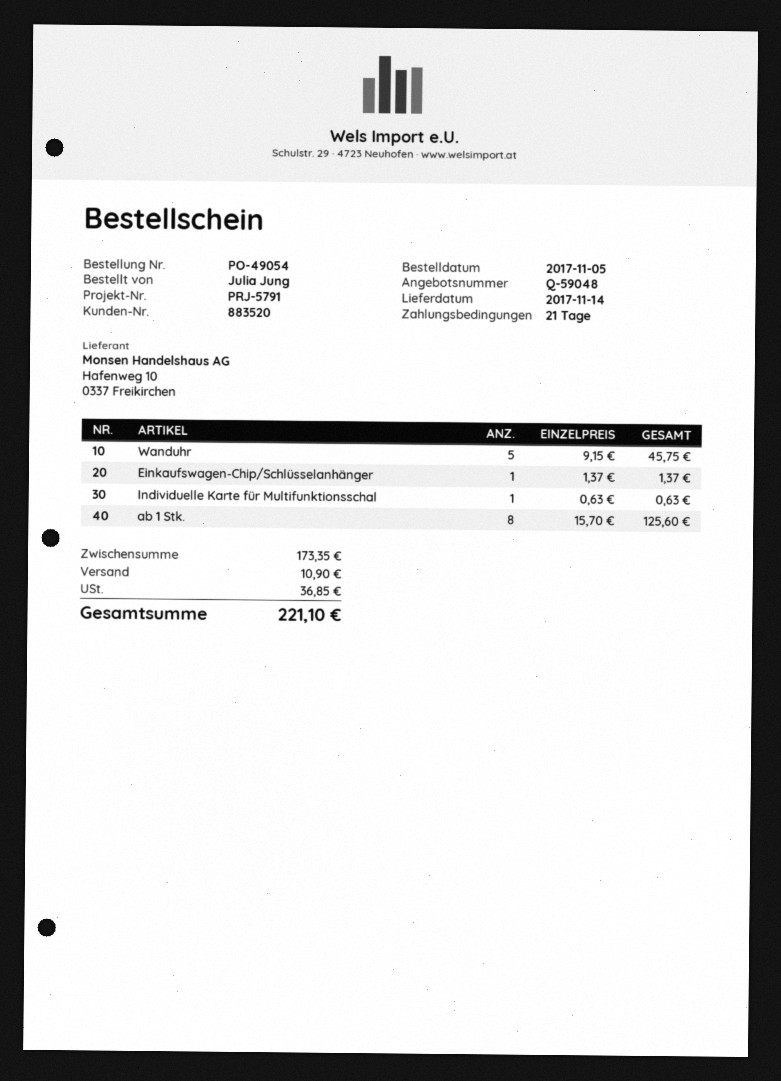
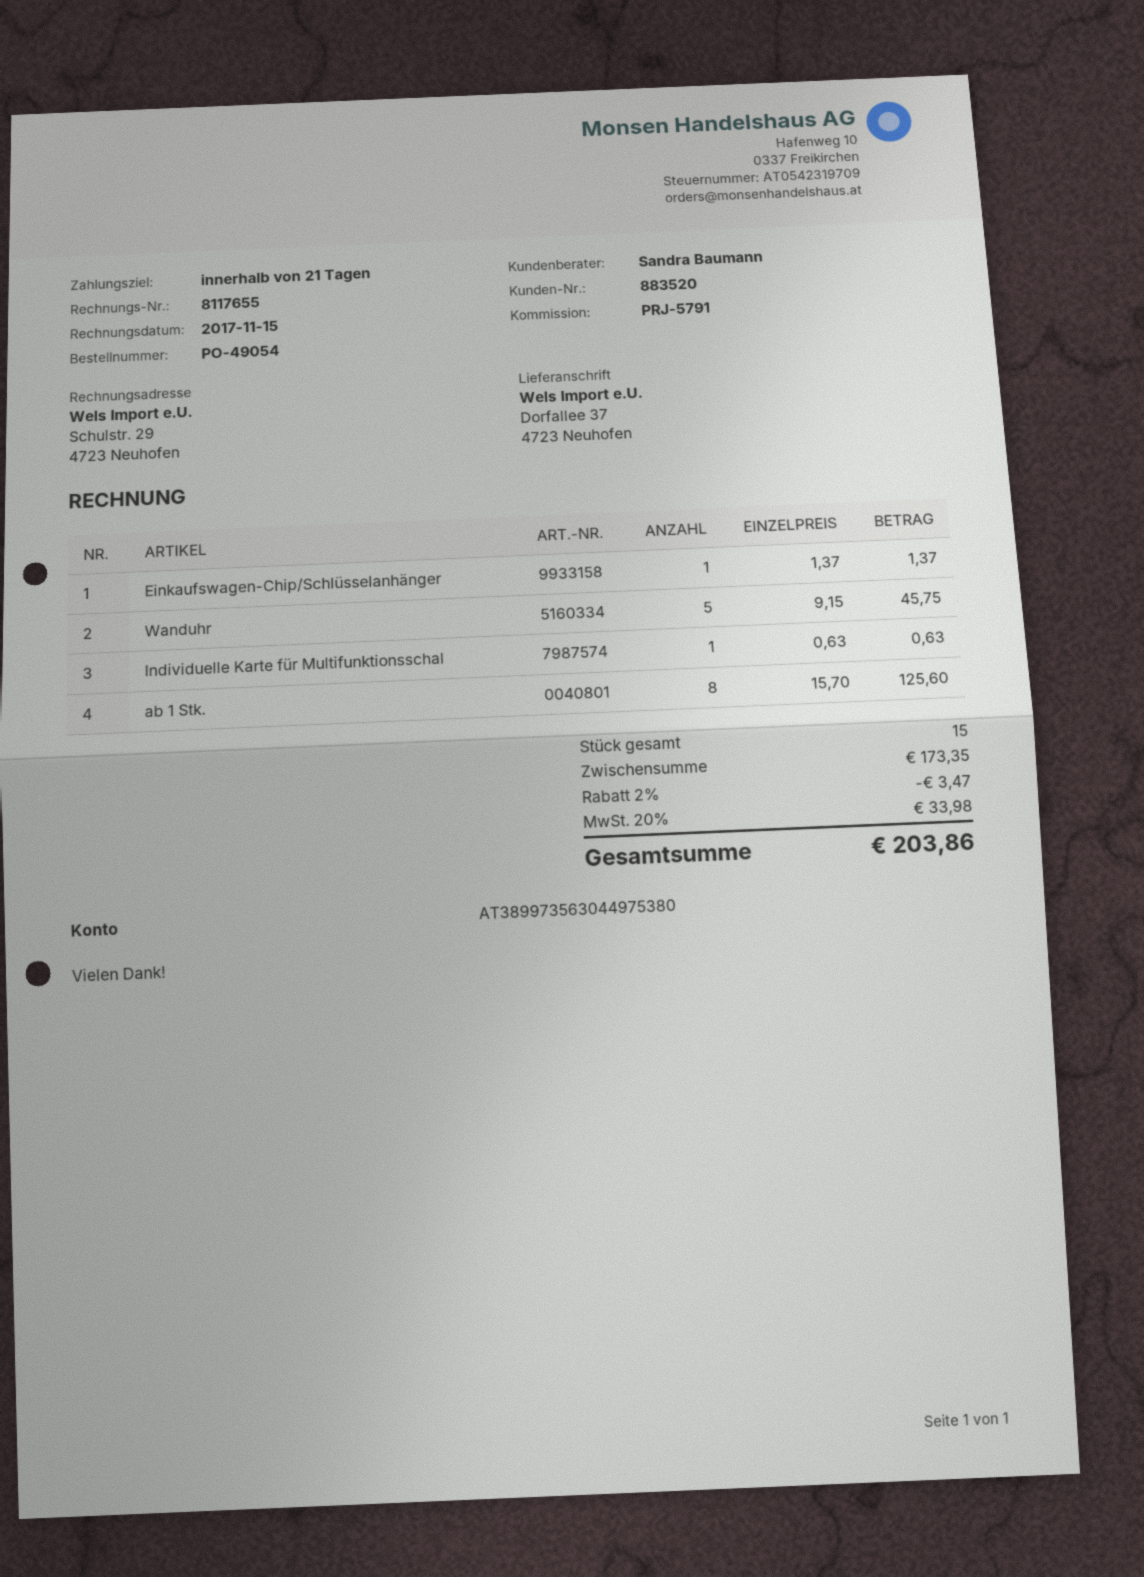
discount: none -> 2% = 3.47
shipping: 10.90 -> none
tax: 36.85 -> 33.98
total: 221.10 -> 203.86

